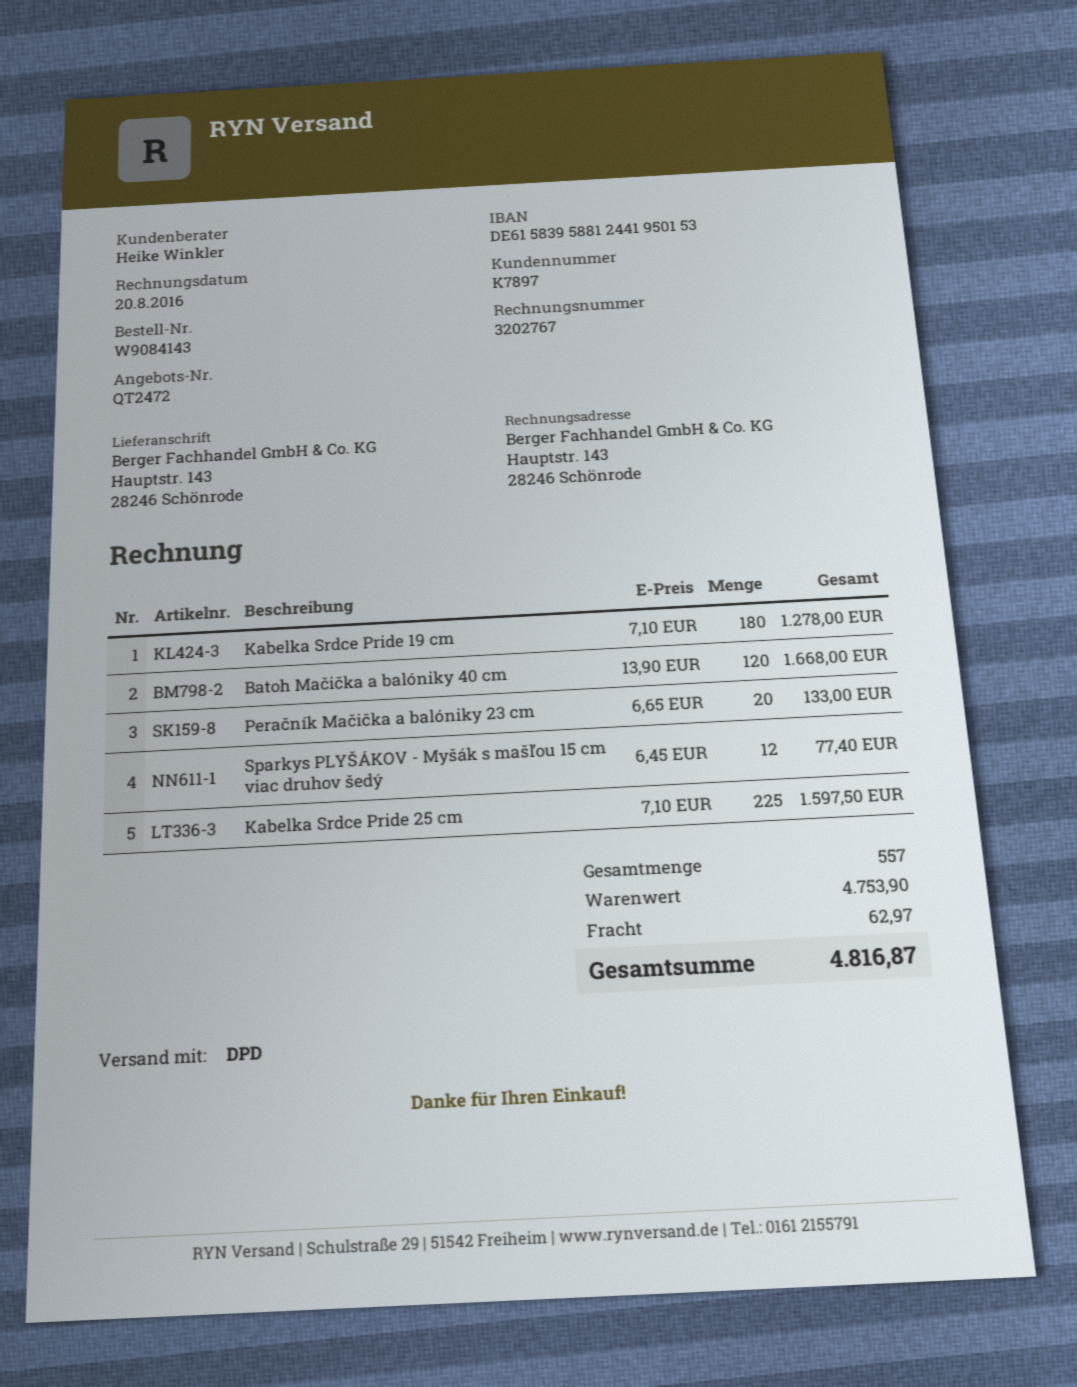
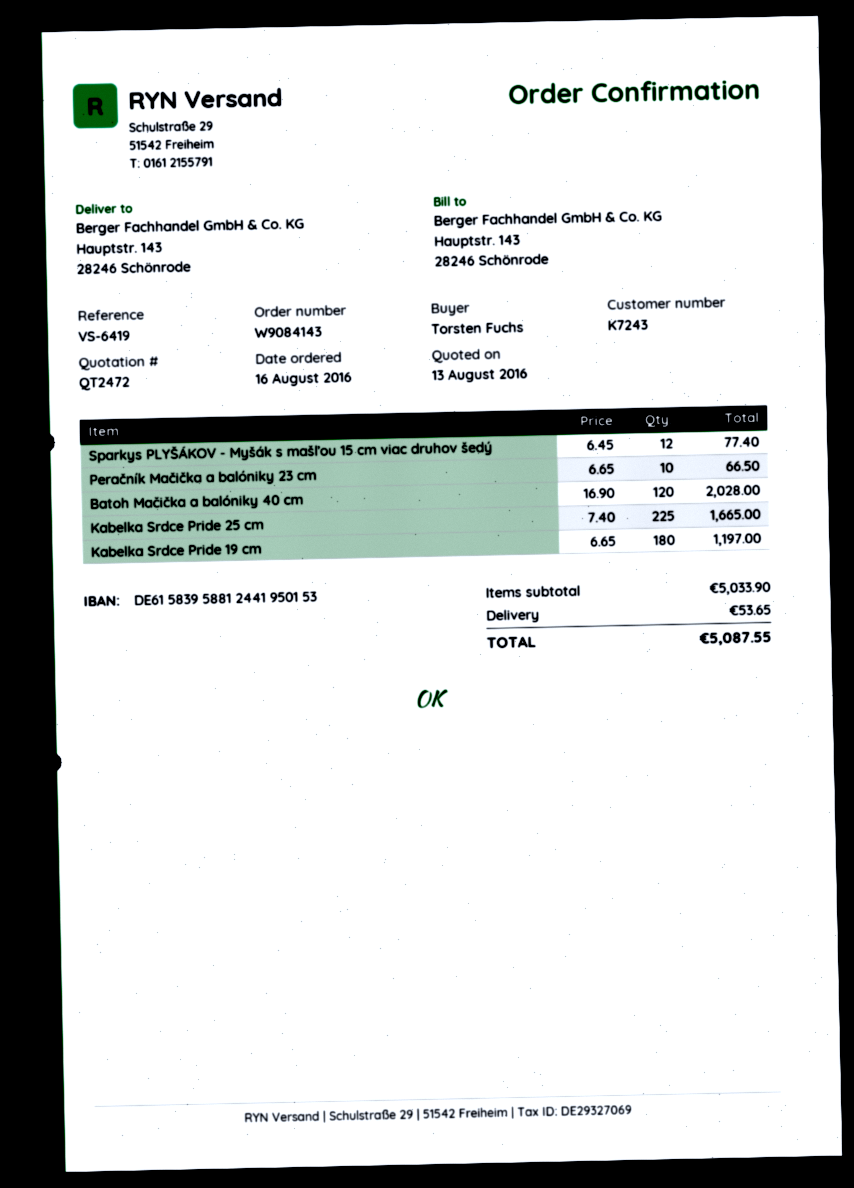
customer number: K7897 -> K7243
Kabelka Srdce Pride 19 cm: 180 x 7.10 = 1278.00 -> 180 x 6.65 = 1197.00
Batoh Mačička a balóniky 40 cm: 120 x 13.90 = 1668.00 -> 120 x 16.90 = 2028.00
Peračník Mačička a balóniky 23 cm: 20 x 6.65 = 133.00 -> 10 x 6.65 = 66.50
Kabelka Srdce Pride 25 cm: 225 x 7.10 = 1597.50 -> 225 x 7.40 = 1665.00
subtotal: 4753.90 -> 5033.90
shipping: 62.97 -> 53.65
total: 4816.87 -> 5087.55

